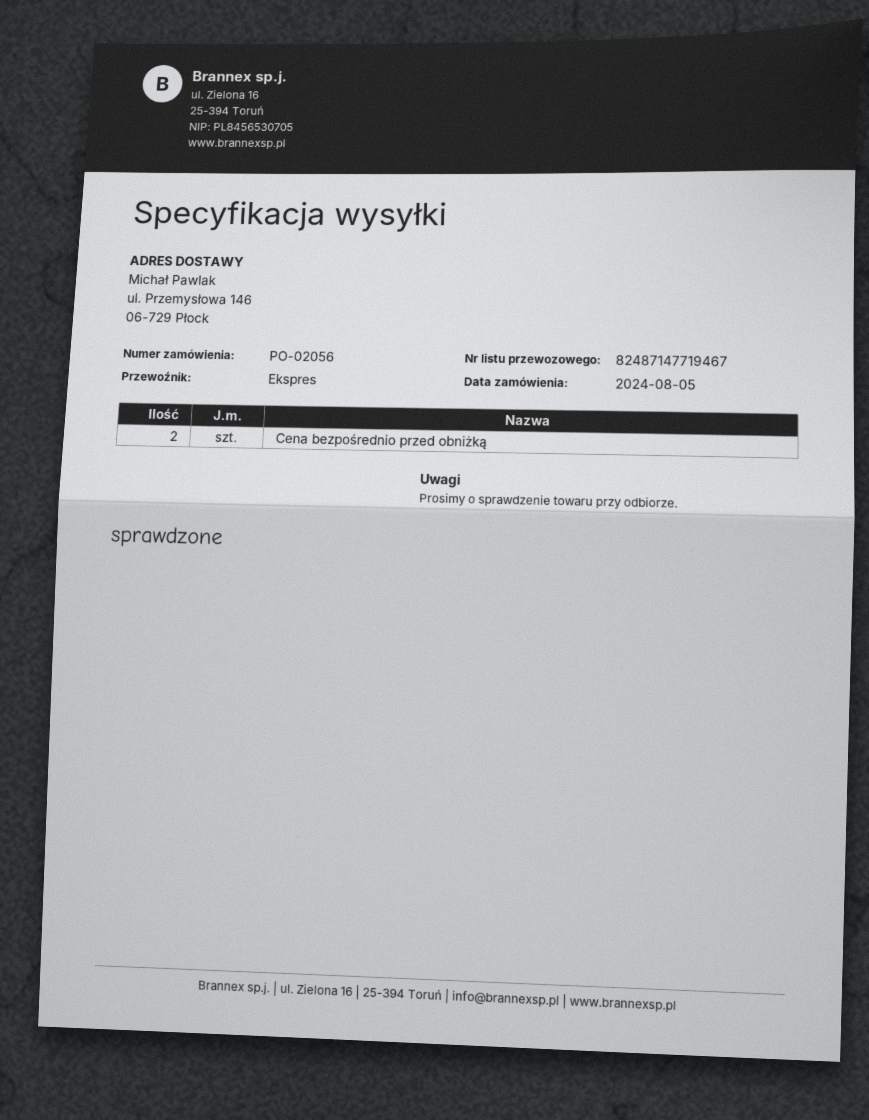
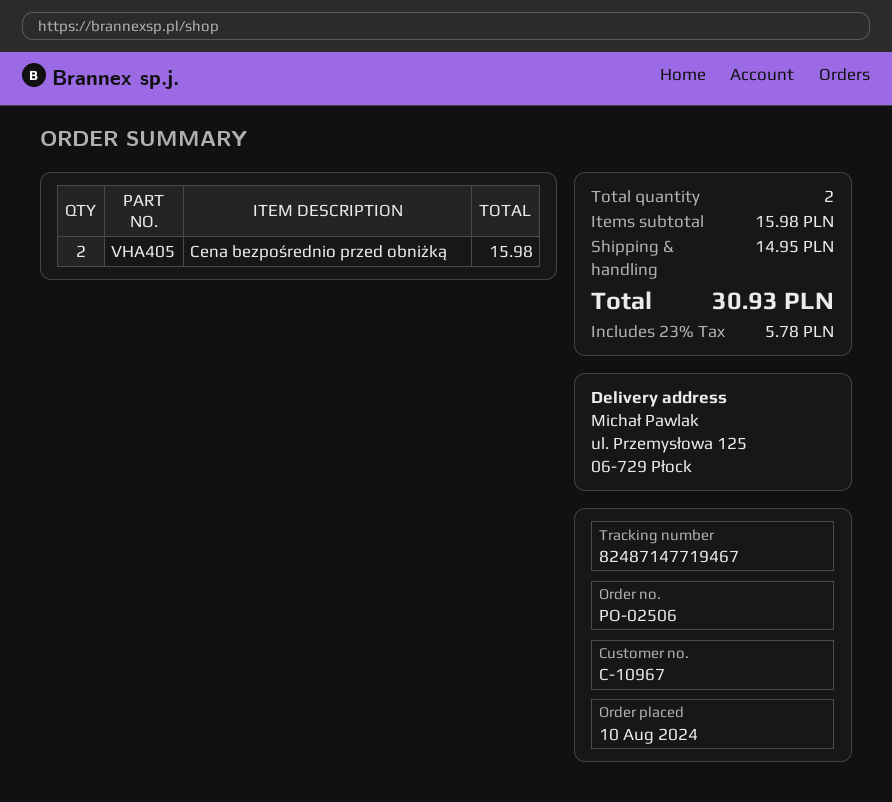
order number: PO-02056 -> PO-02506
order date: 2024-08-05 -> 2024-08-10
ship to: ul. Przemysłowa 146, 06-729 Płock -> ul. Przemysłowa 125, 06-729 Płock

